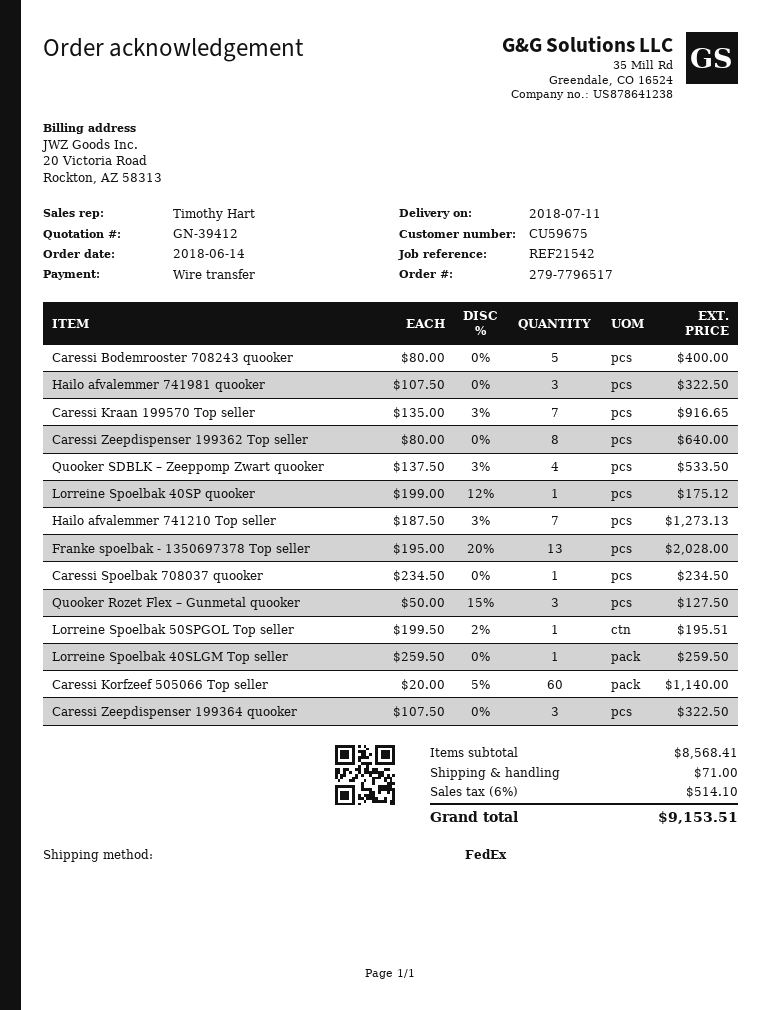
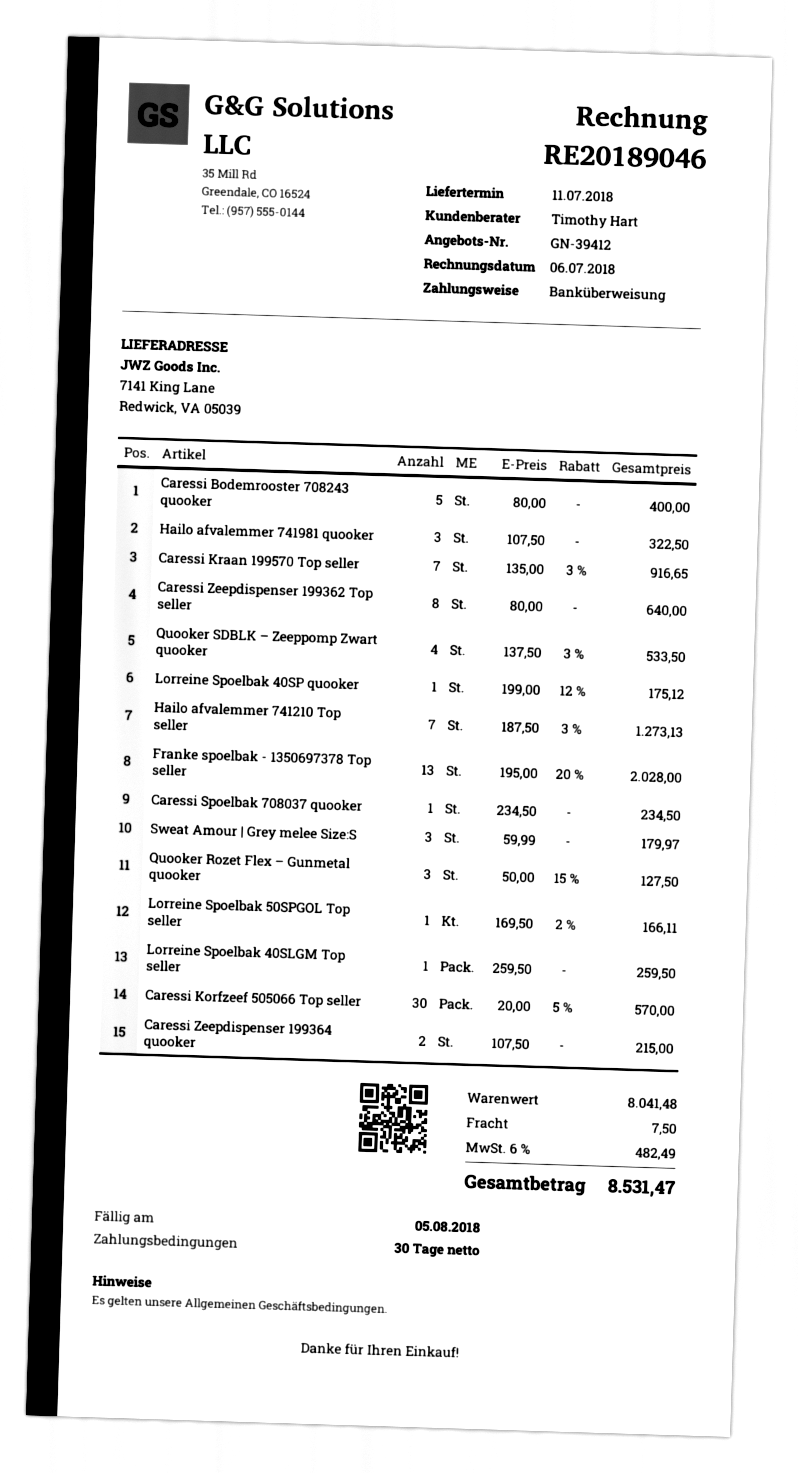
Lorreine Spoelbak 50SPGOL Top seller: 1 x 199.50 - 2% = 195.51 -> 1 x 169.50 - 2% = 166.11
Caressi Korfzeef 505066 Top seller: 60 x 20.00 - 5% = 1140.00 -> 30 x 20.00 - 5% = 570.00
Caressi Zeepdispenser 199364 quooker: 3 x 107.50 = 322.50 -> 2 x 107.50 = 215.00
Sweat Amour | Grey melee Size:S: none -> 3 x 59.99 = 179.97
subtotal: 8568.41 -> 8041.48
shipping: 71.00 -> 7.50
tax: 6% = 514.10 -> 6% = 482.49
total: 9153.51 -> 8531.47

